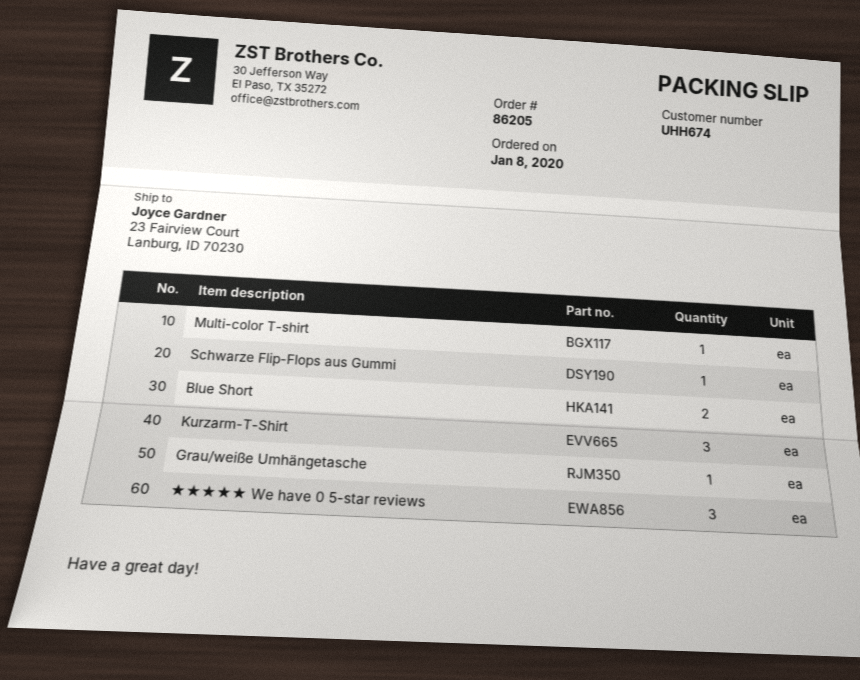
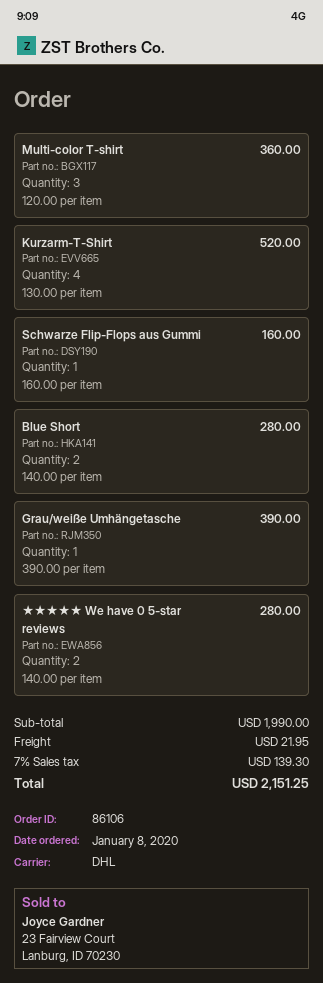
order number: 86205 -> 86106
Multi-color T-shirt: 1 -> 3
Kurzarm-T-Shirt: 3 -> 4
★★★★★ We have 0 5-star reviews: 3 -> 2

